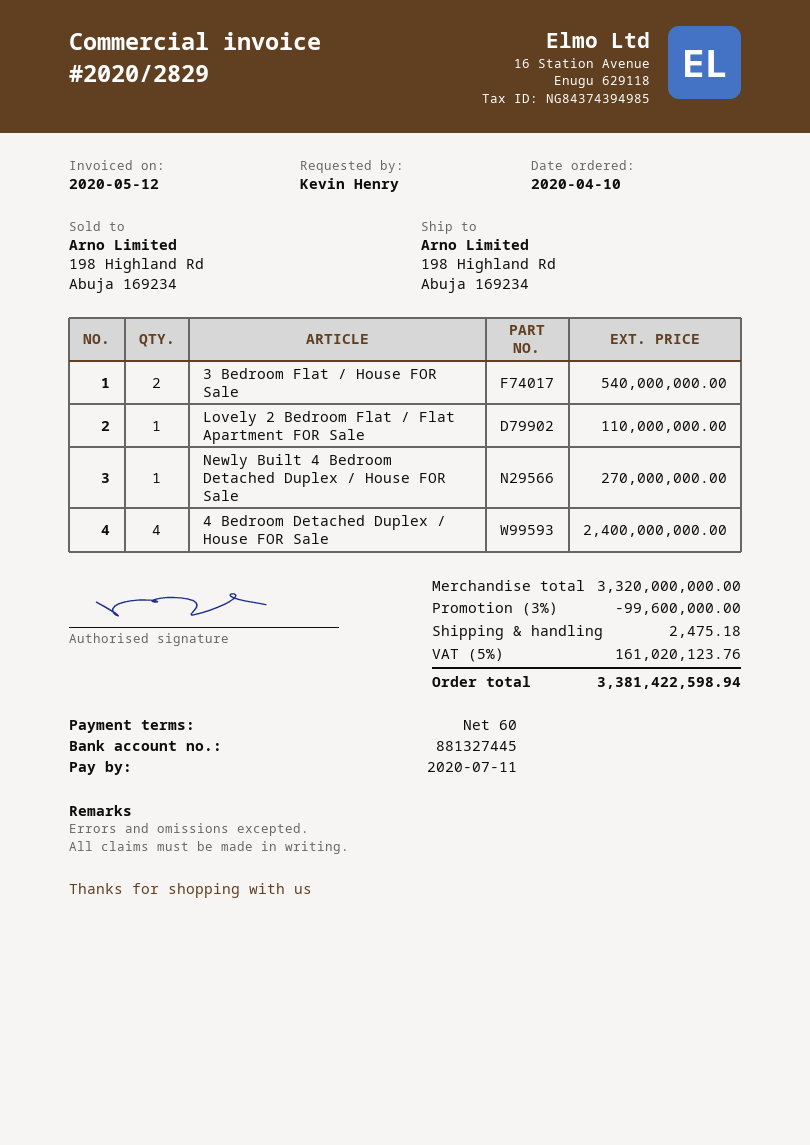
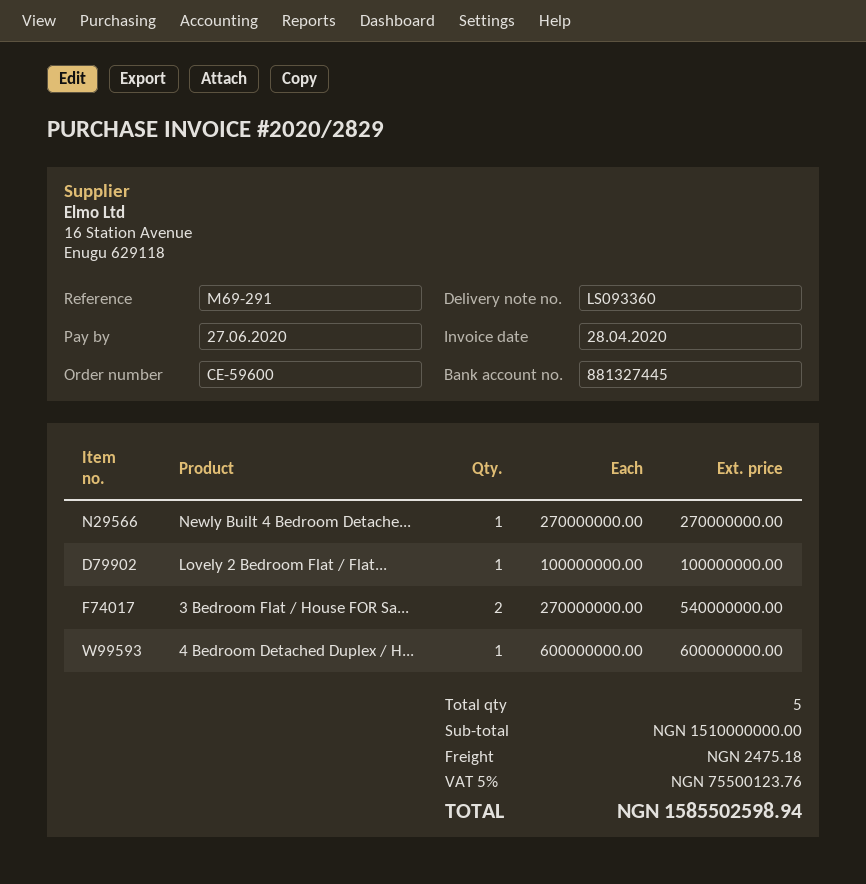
invoice date: 2020-05-12 -> 2020-04-28
due date: 2020-07-11 -> 2020-06-27
Lovely 2 Bedroom Flat / Flat Apartment FOR Sale: 1 for 110000000.00 -> 1 for 100000000.00
4 Bedroom Detached Duplex / House FOR Sale: 4 for 2400000000.00 -> 1 for 600000000.00
subtotal: 3320000000.00 -> 1510000000.00
discount: 3% = 99600000.00 -> none
tax: 5% = 161020123.76 -> 5% = 75500123.76
total: 3381422598.94 -> 1585502598.94

